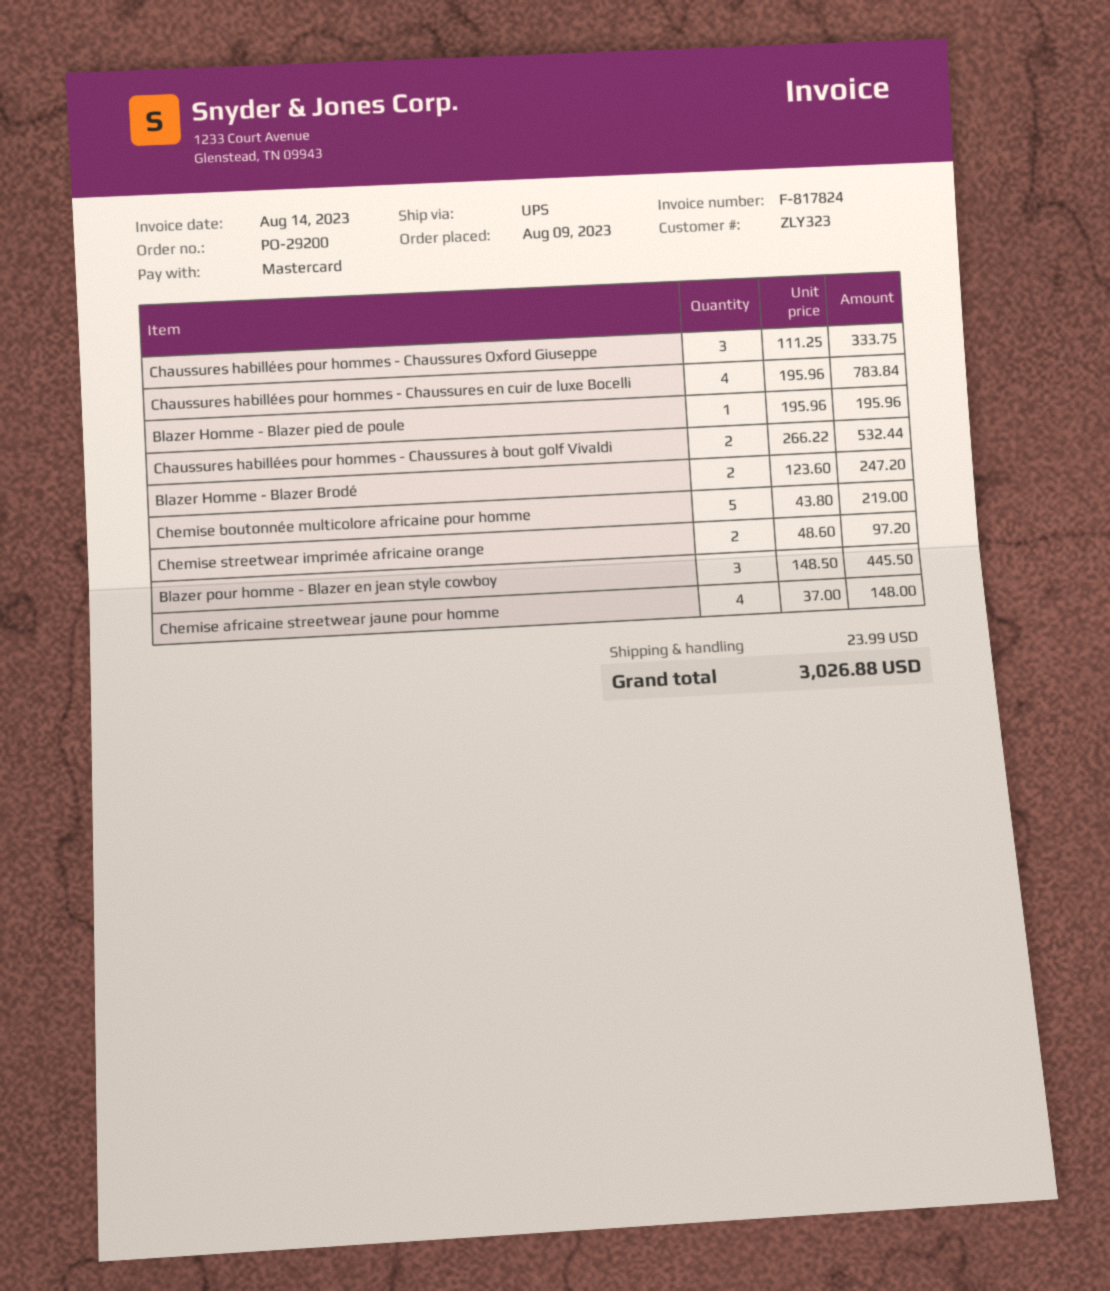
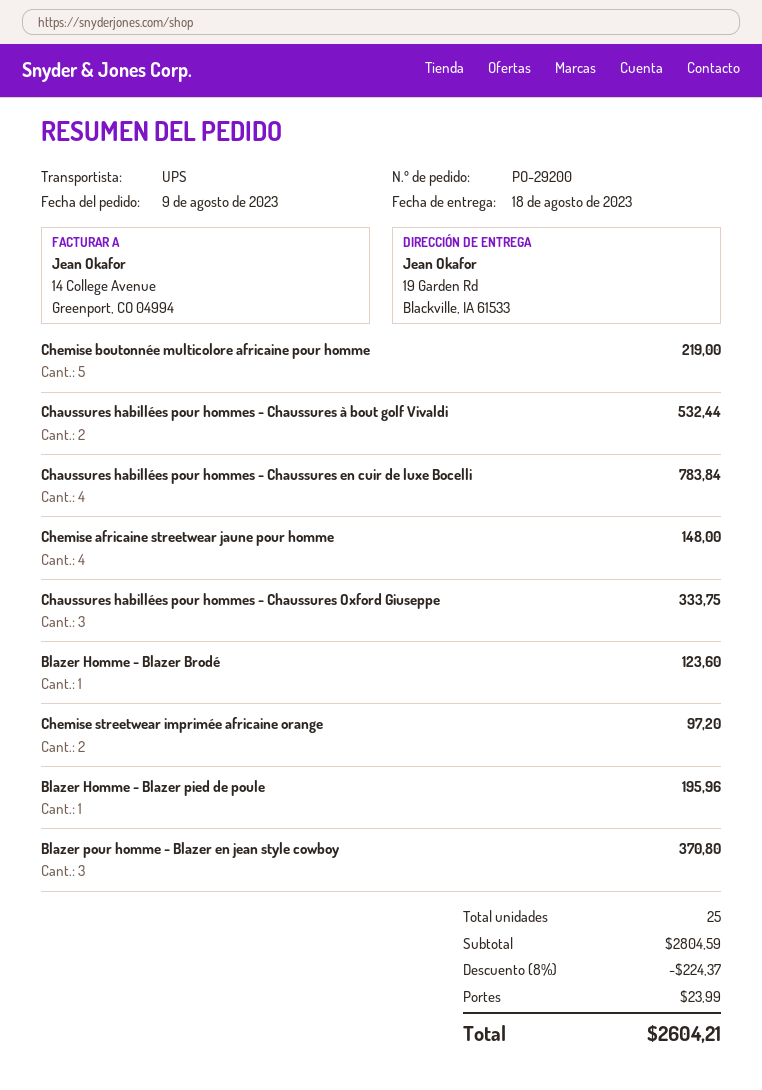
Blazer Homme - Blazer Brodé: 2 for 247.20 -> 1 for 123.60
Blazer pour homme - Blazer en jean style cowboy: 3 for 445.50 -> 3 for 370.80
discount: none -> 8% = 224.37
total: 3026.88 -> 2604.21

